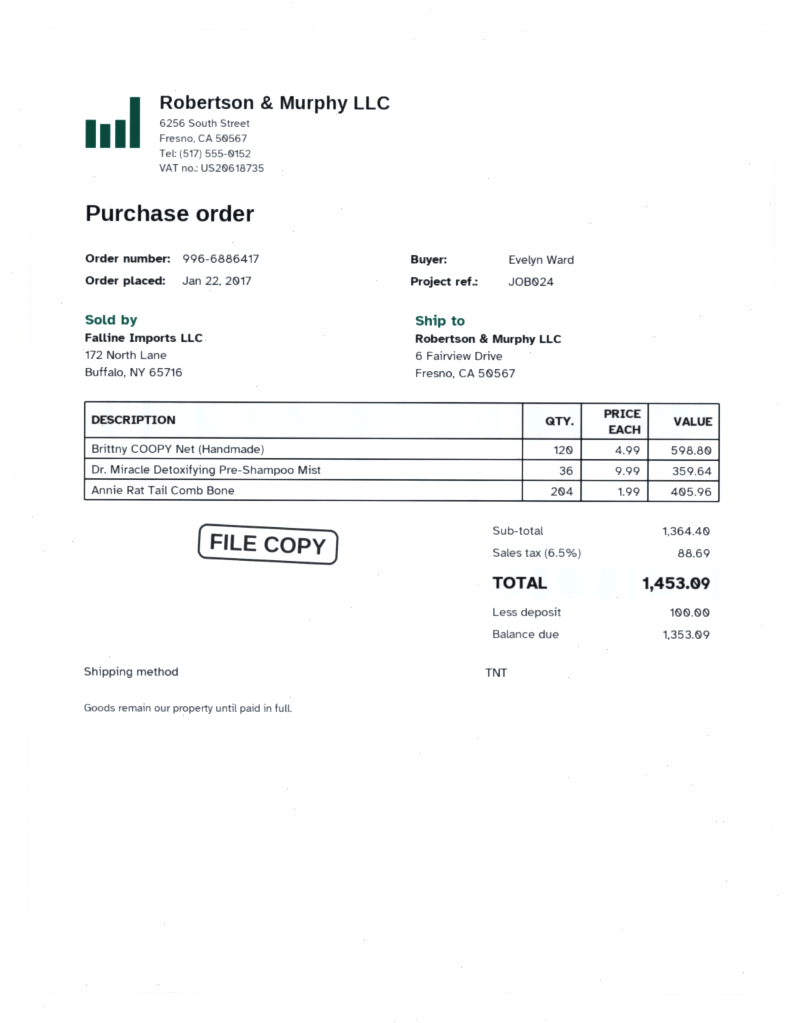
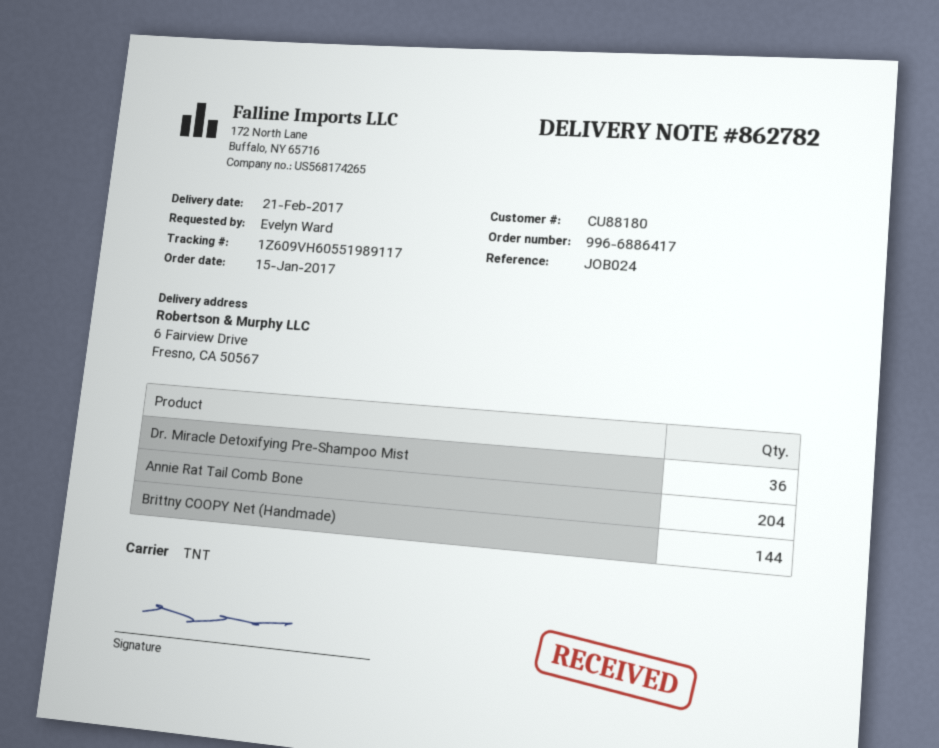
order date: 2017-01-22 -> 2017-01-15
Brittny COOPY Net (Handmade): 120 -> 144

